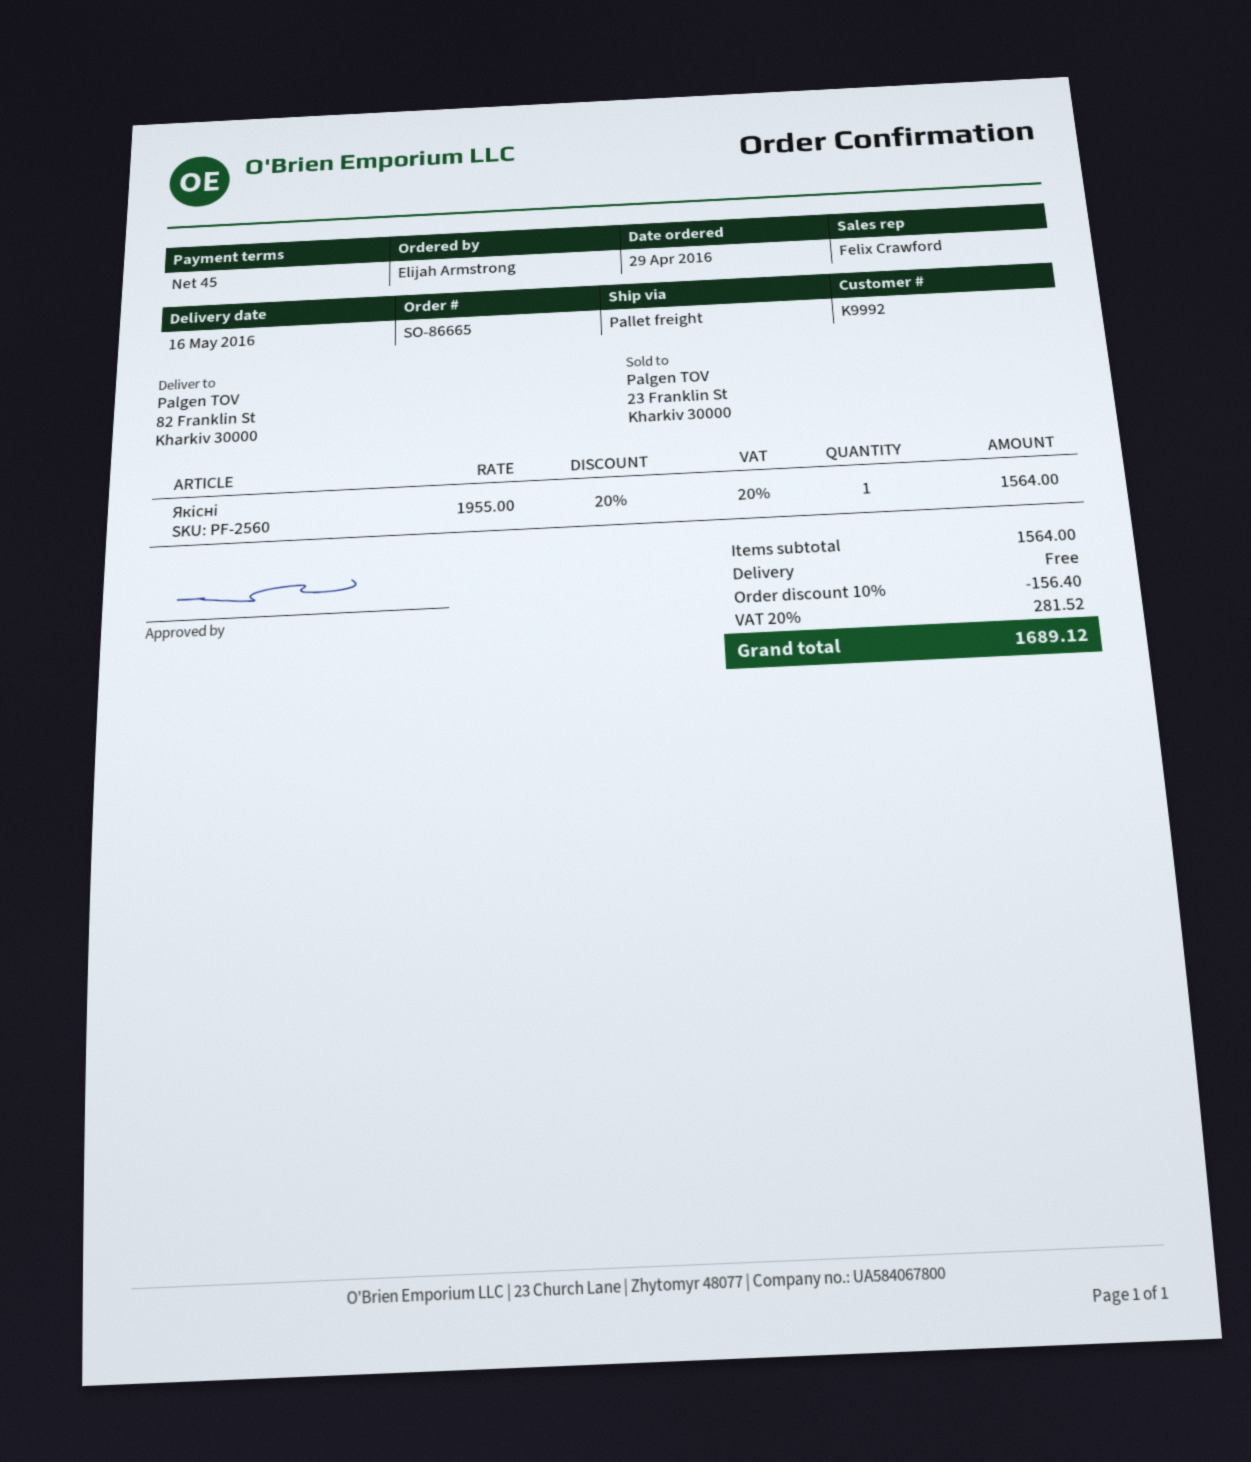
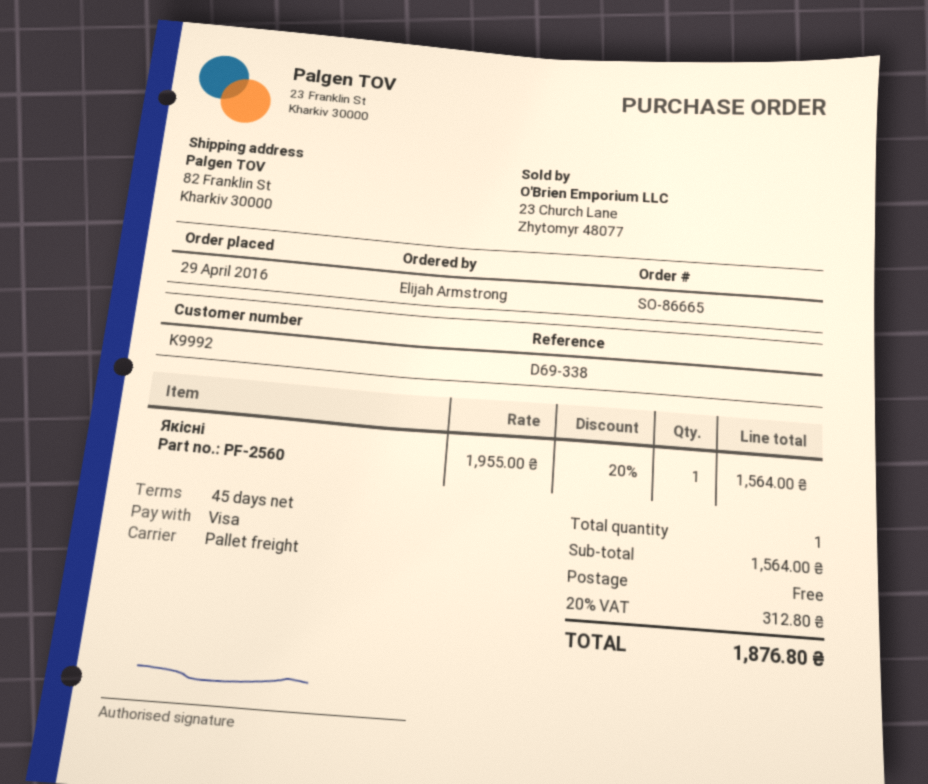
discount: 10% = 156.40 -> none
tax: 20% = 281.52 -> 20% = 312.80
total: 1689.12 -> 1876.80

